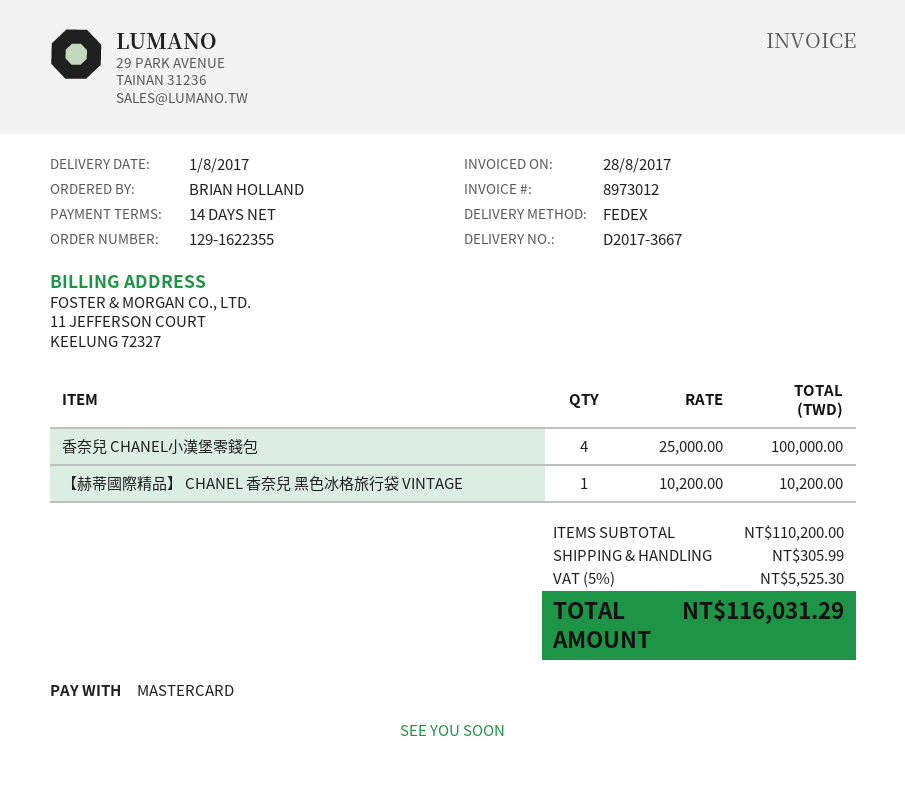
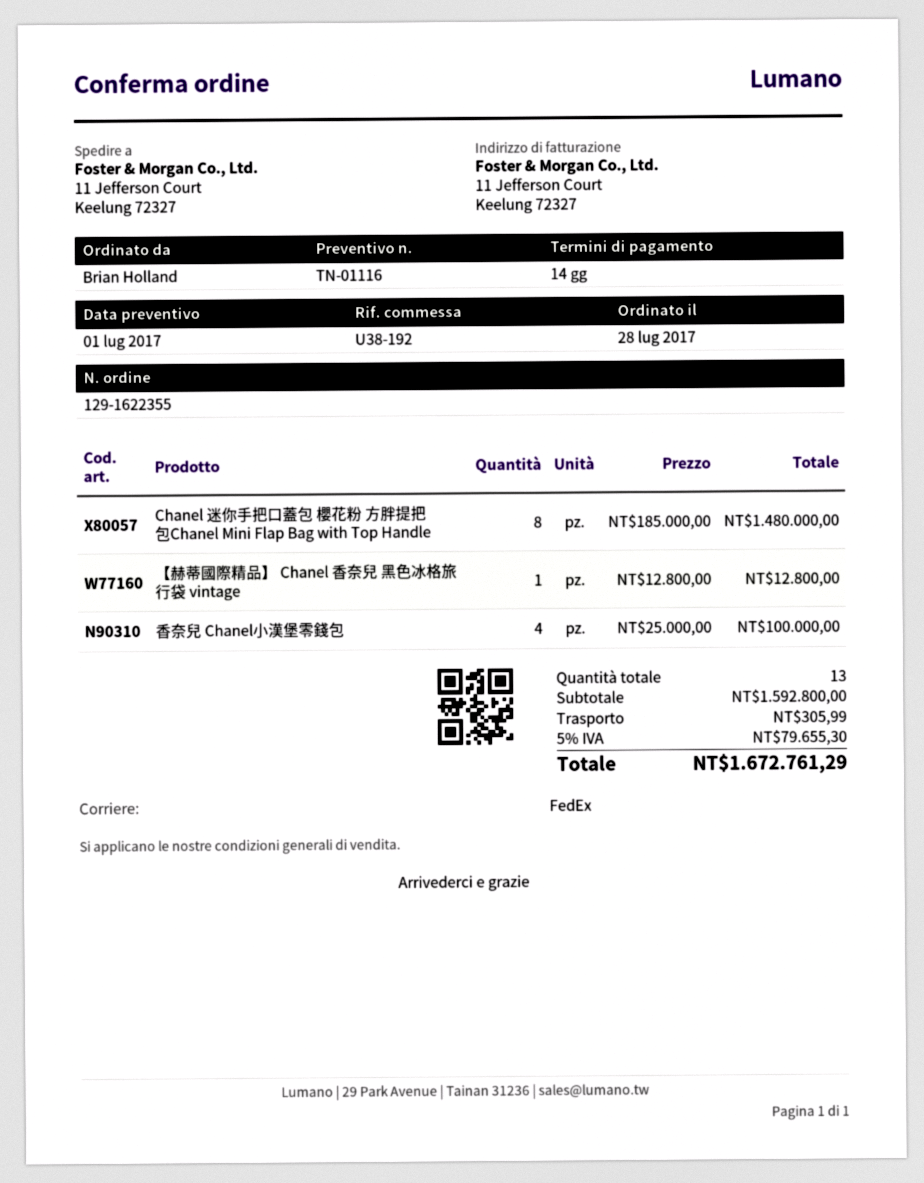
【赫蒂國際精品】 CHANEL 香奈兒 黑色冰格旅行袋 VINTAGE: 1 x 10200.00 = 10200.00 -> 1 x 12800.00 = 12800.00
Chanel 迷你手把口蓋包 櫻花粉 方胖提把包Chanel Mini Flap Bag with Top Handle: none -> 8 x 185000.00 = 1480000.00
subtotal: 110200.00 -> 1592800.00
tax: 5% = 5525.30 -> 5% = 79655.30
total: 116031.29 -> 1672761.29

